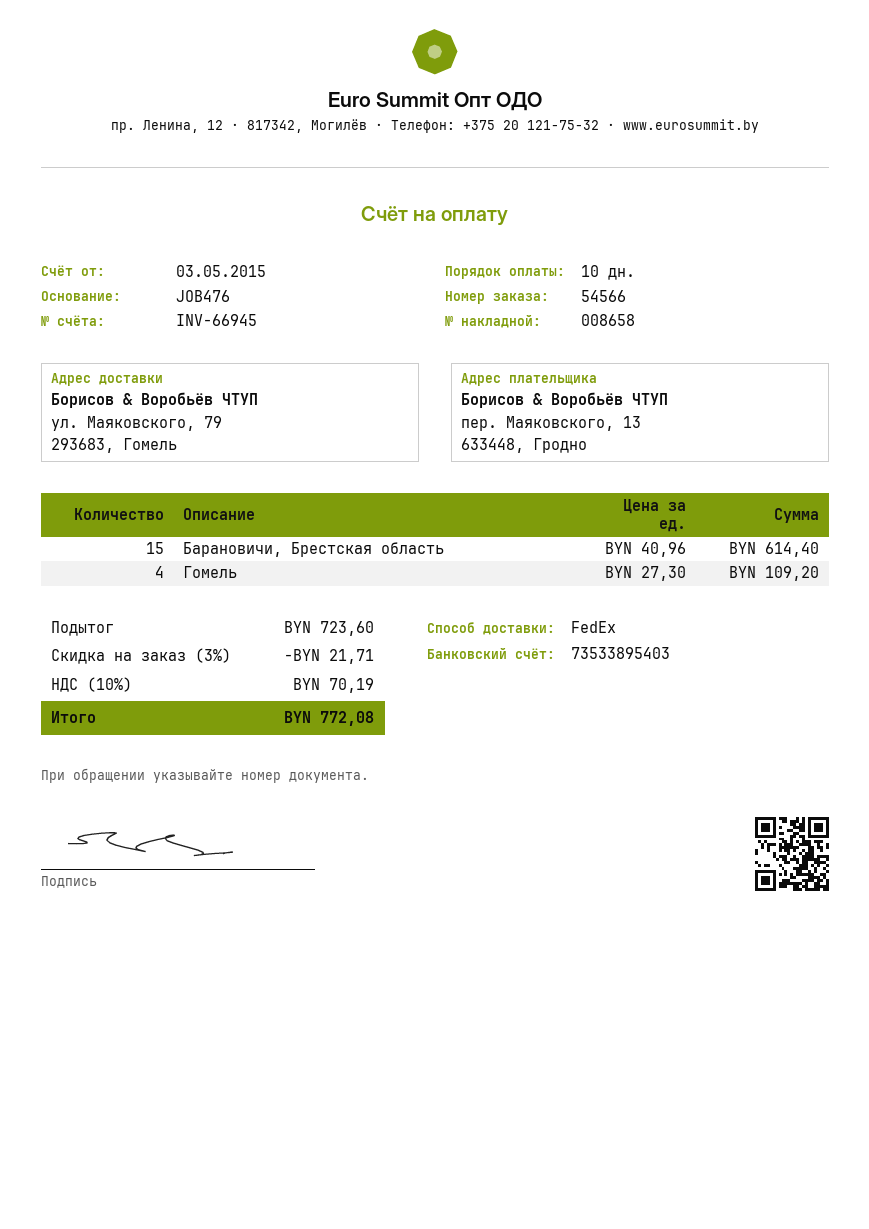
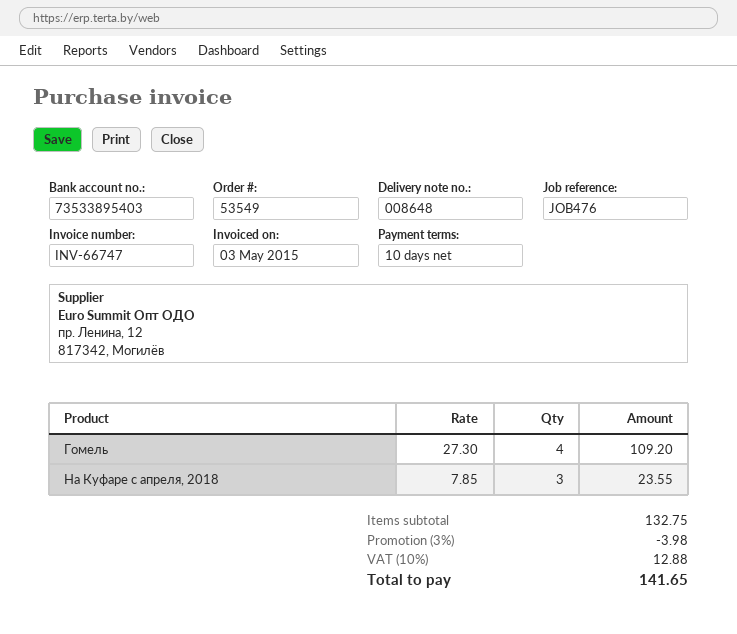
order number: 54566 -> 53549
delivery note number: 008658 -> 008648
invoice number: INV-66945 -> INV-66747
Барановичи, Брестская область: 15 x 40.96 = 614.40 -> none
На Куфаре с апреля, 2018: none -> 3 x 7.85 = 23.55
subtotal: 723.60 -> 132.75
discount: 3% = 21.71 -> 3% = 3.98
tax: 10% = 70.19 -> 10% = 12.88
total: 772.08 -> 141.65

